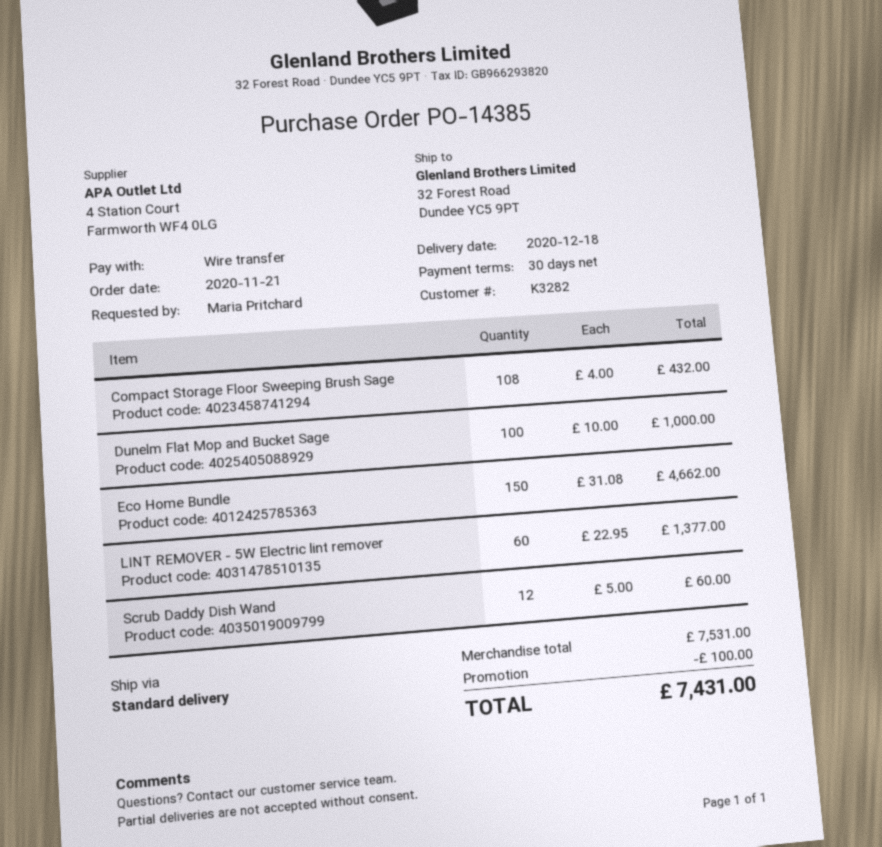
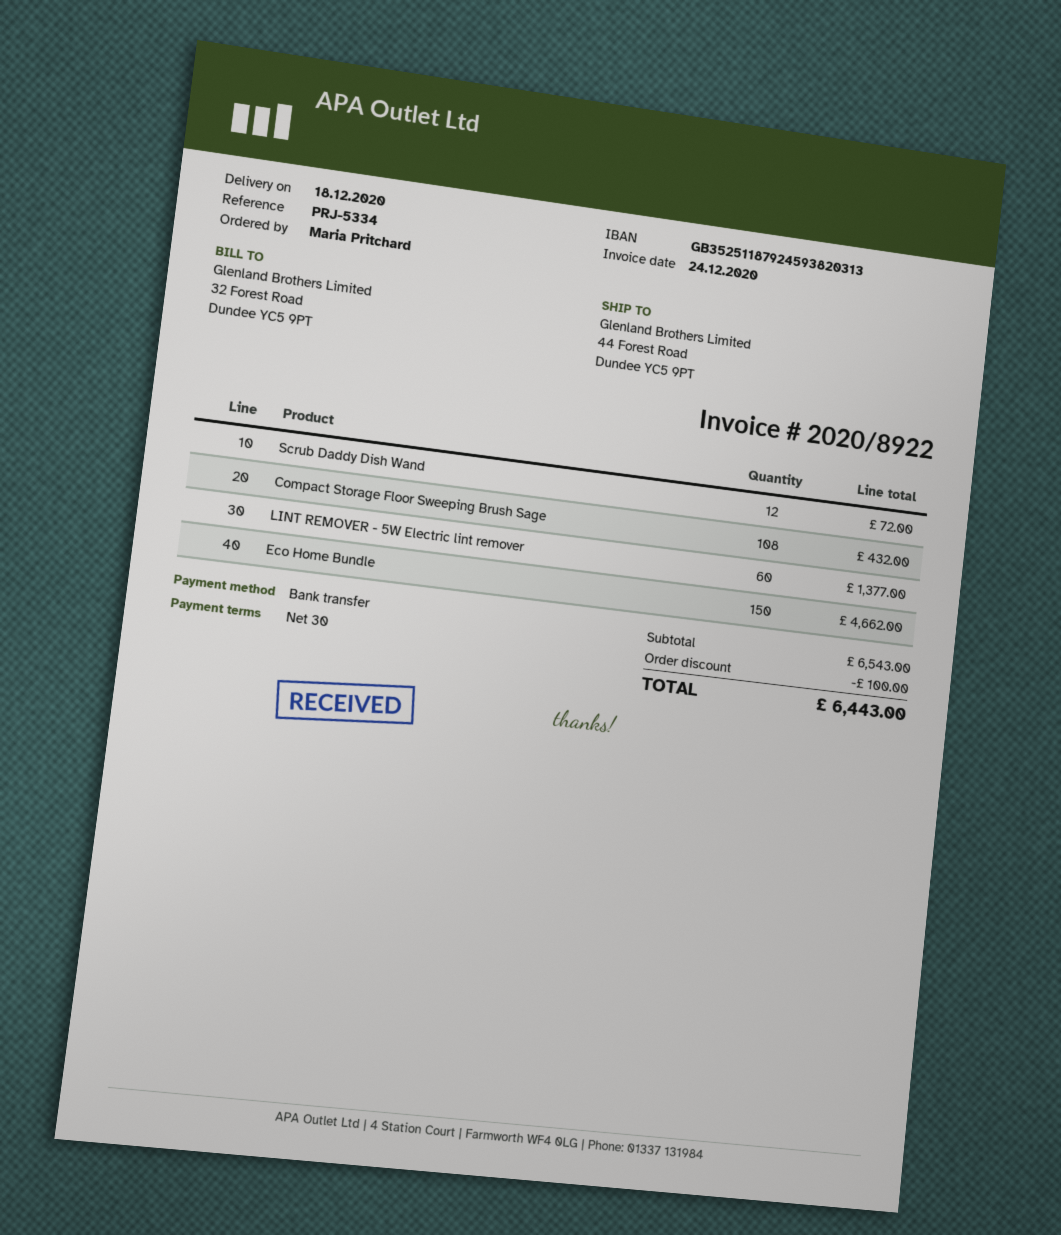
ship to: 32 Forest Road, Dundee YC5 9PT -> 44 Forest Road, Dundee YC5 9PT
Dunelm Flat Mop and Bucket Sage: 100 for 1000.00 -> none
Scrub Daddy Dish Wand: 12 for 60.00 -> 12 for 72.00
subtotal: 7531.00 -> 6543.00
total: 7431.00 -> 6443.00

